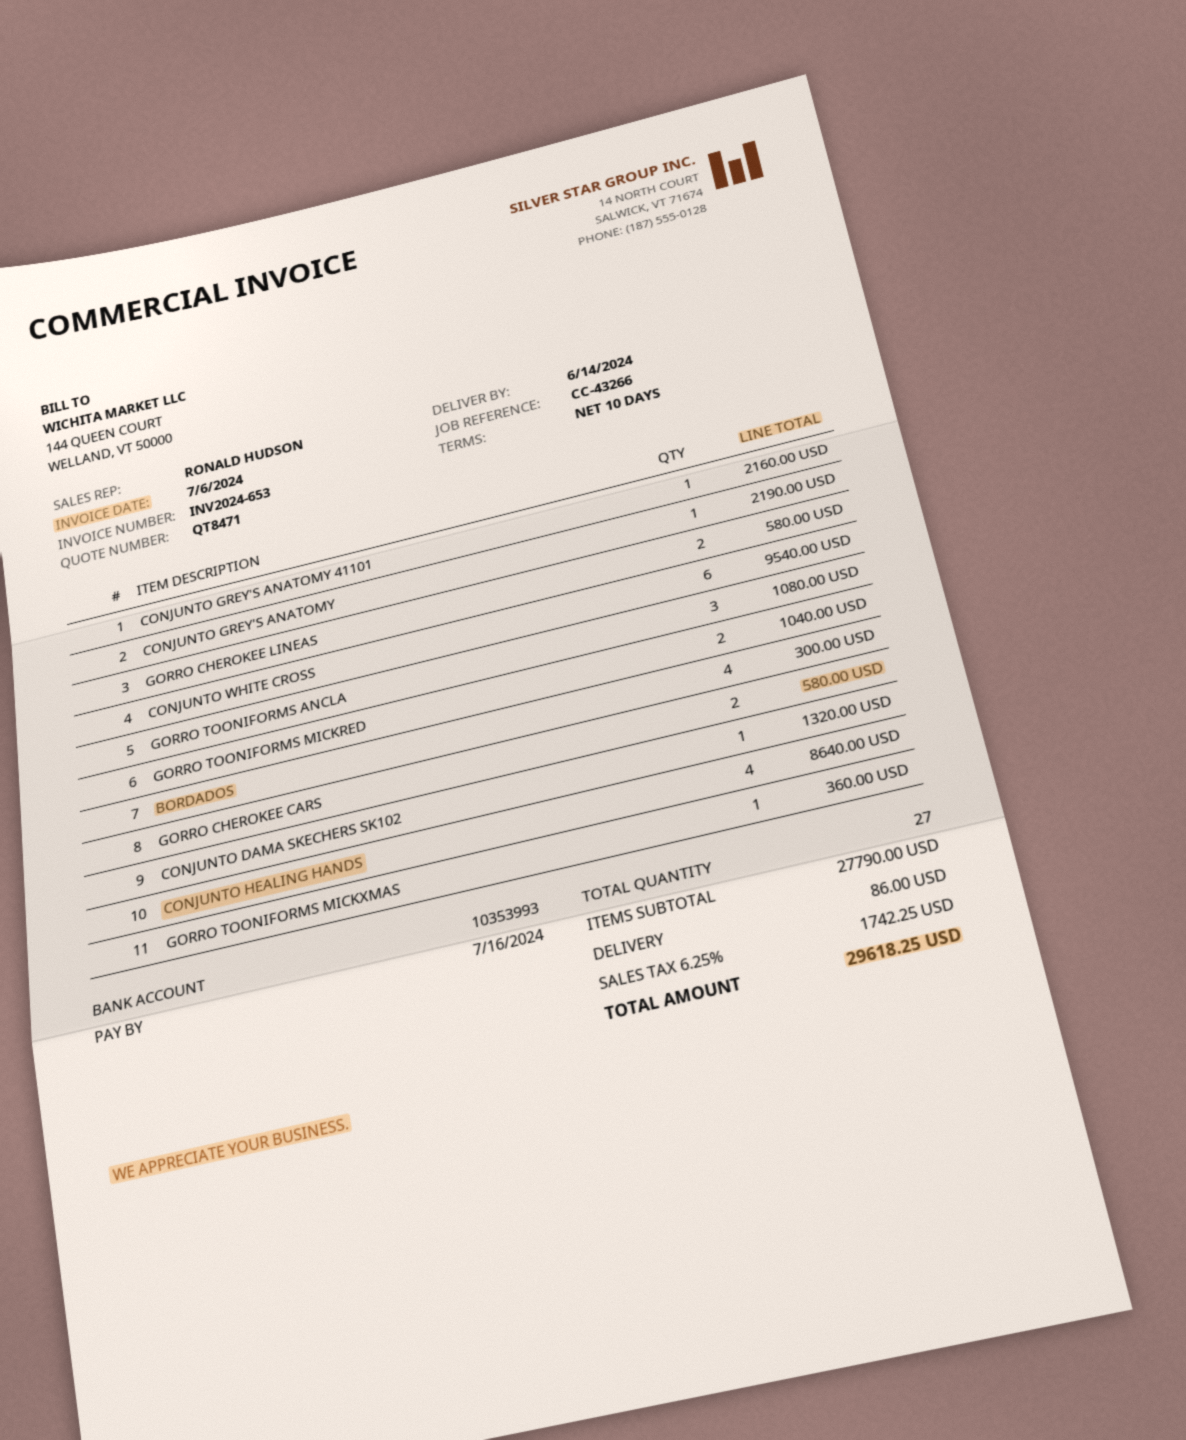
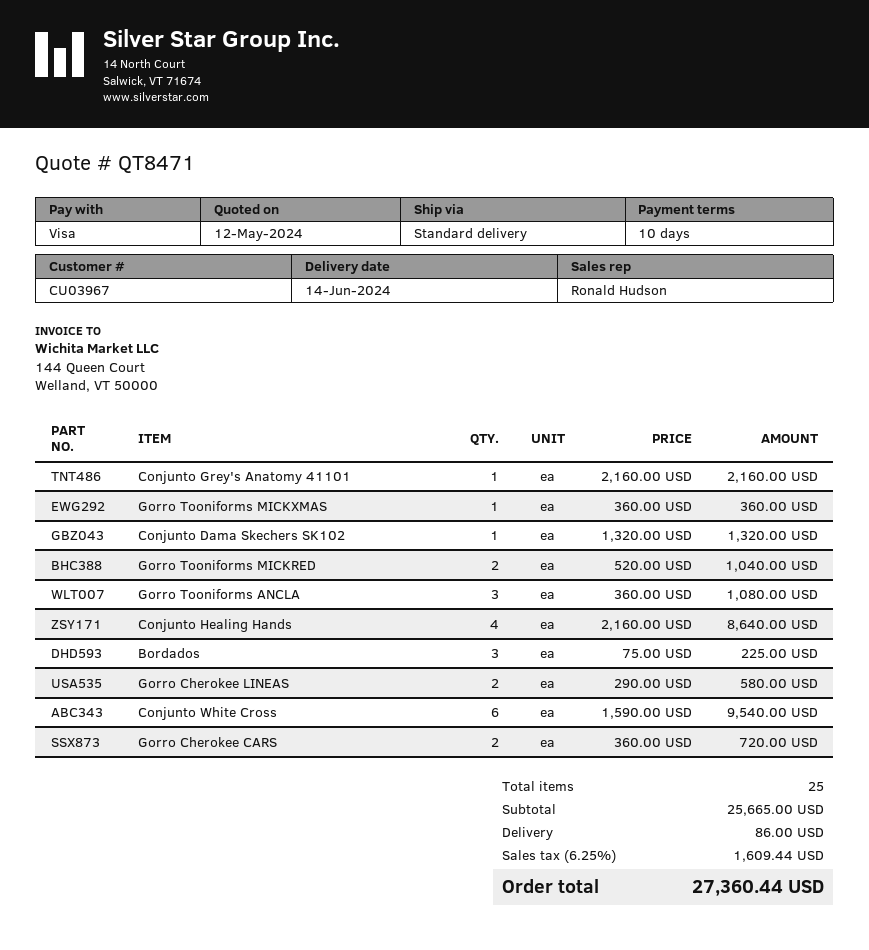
CONJUNTO GREY'S ANATOMY: 1 for 2190.00 -> none
BORDADOS: 4 for 300.00 -> 3 for 225.00
GORRO CHEROKEE CARS: 2 for 580.00 -> 2 for 720.00
total quantity: 27 -> 25
subtotal: 27790.00 -> 25665.00
tax: 6.25% = 1742.25 -> 6.25% = 1609.44
total: 29618.25 -> 27360.44

